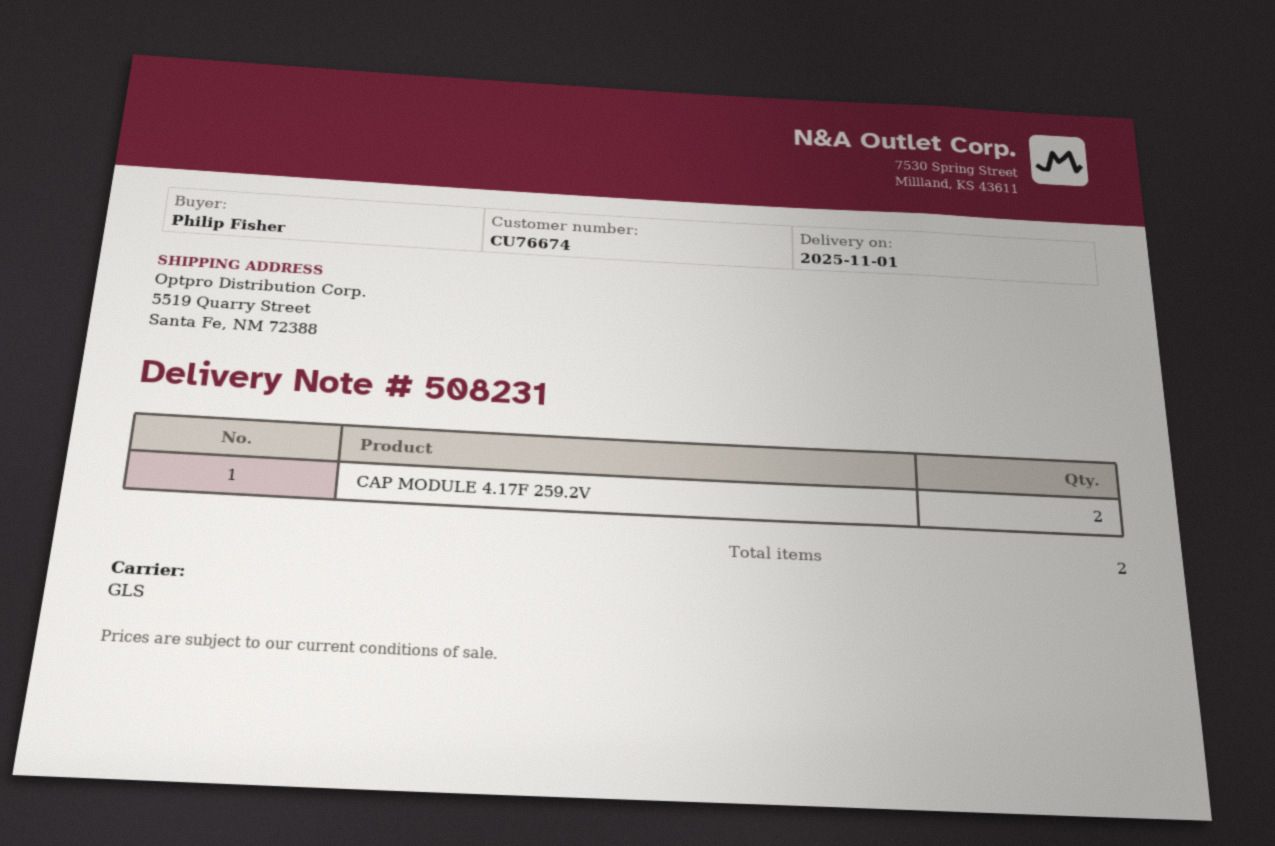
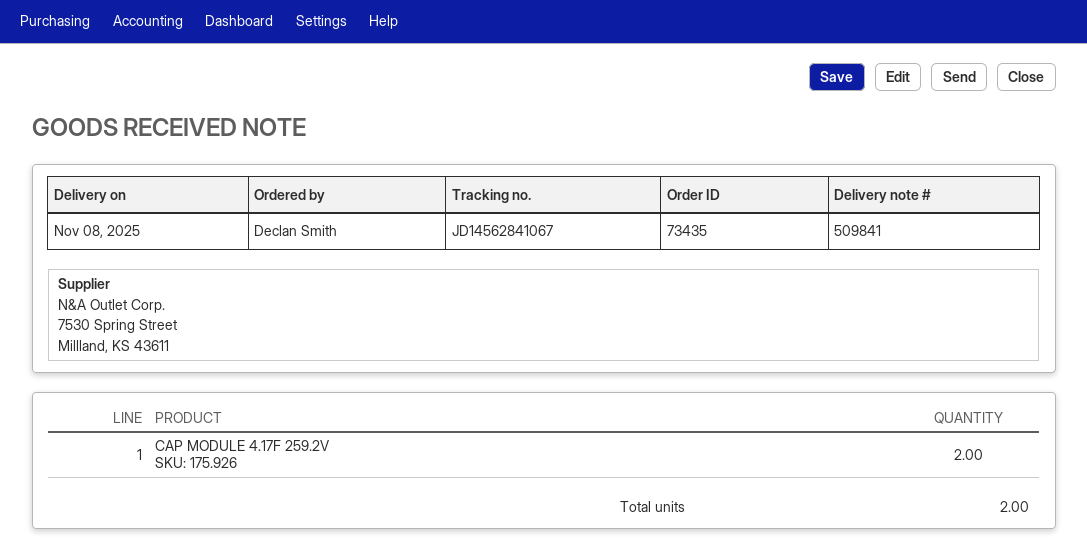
delivery note number: 508231 -> 509841
delivery date: 2025-11-01 -> 2025-11-08
ordered by: Philip Fisher -> Declan Smith

